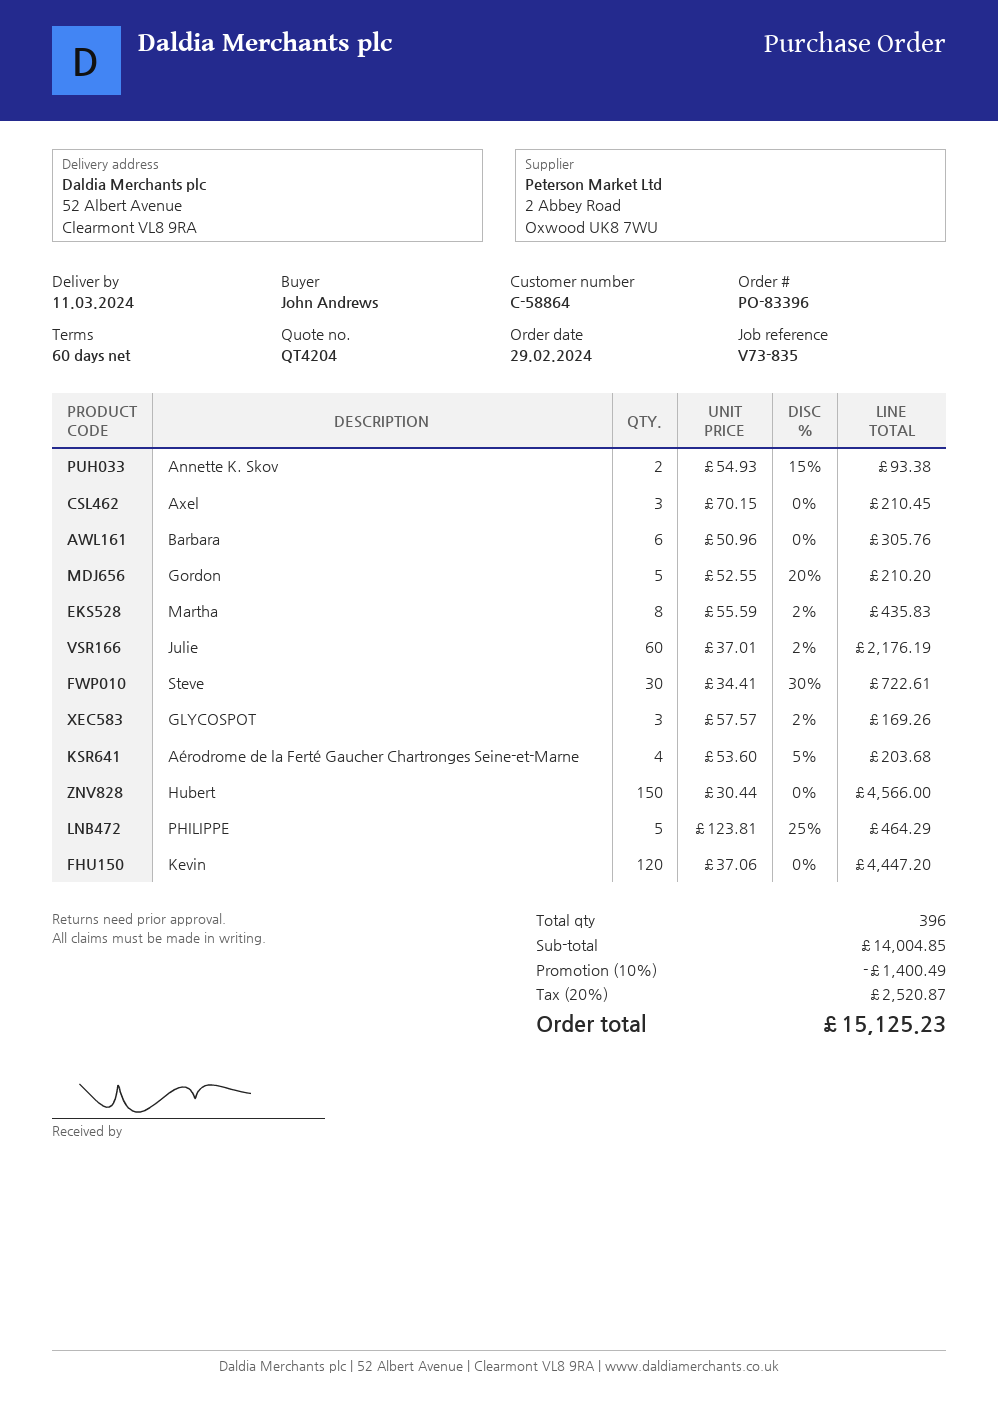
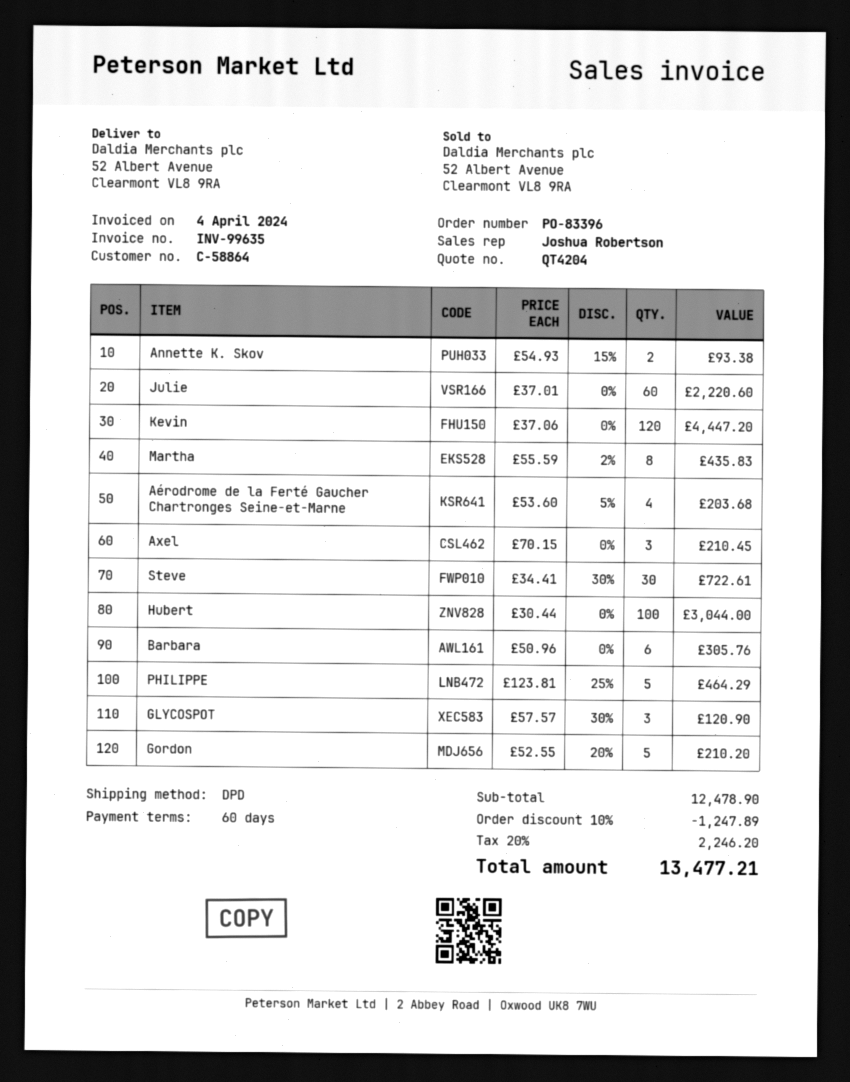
Julie: 60 x 37.01 - 2% = 2176.19 -> 60 x 37.01 = 2220.60
GLYCOSPOT: 3 x 57.57 - 2% = 169.26 -> 3 x 57.57 - 30% = 120.90
Hubert: 150 x 30.44 = 4566.00 -> 100 x 30.44 = 3044.00
subtotal: 14004.85 -> 12478.90
discount: 10% = 1400.49 -> 10% = 1247.89
tax: 20% = 2520.87 -> 20% = 2246.20
total: 15125.23 -> 13477.21

